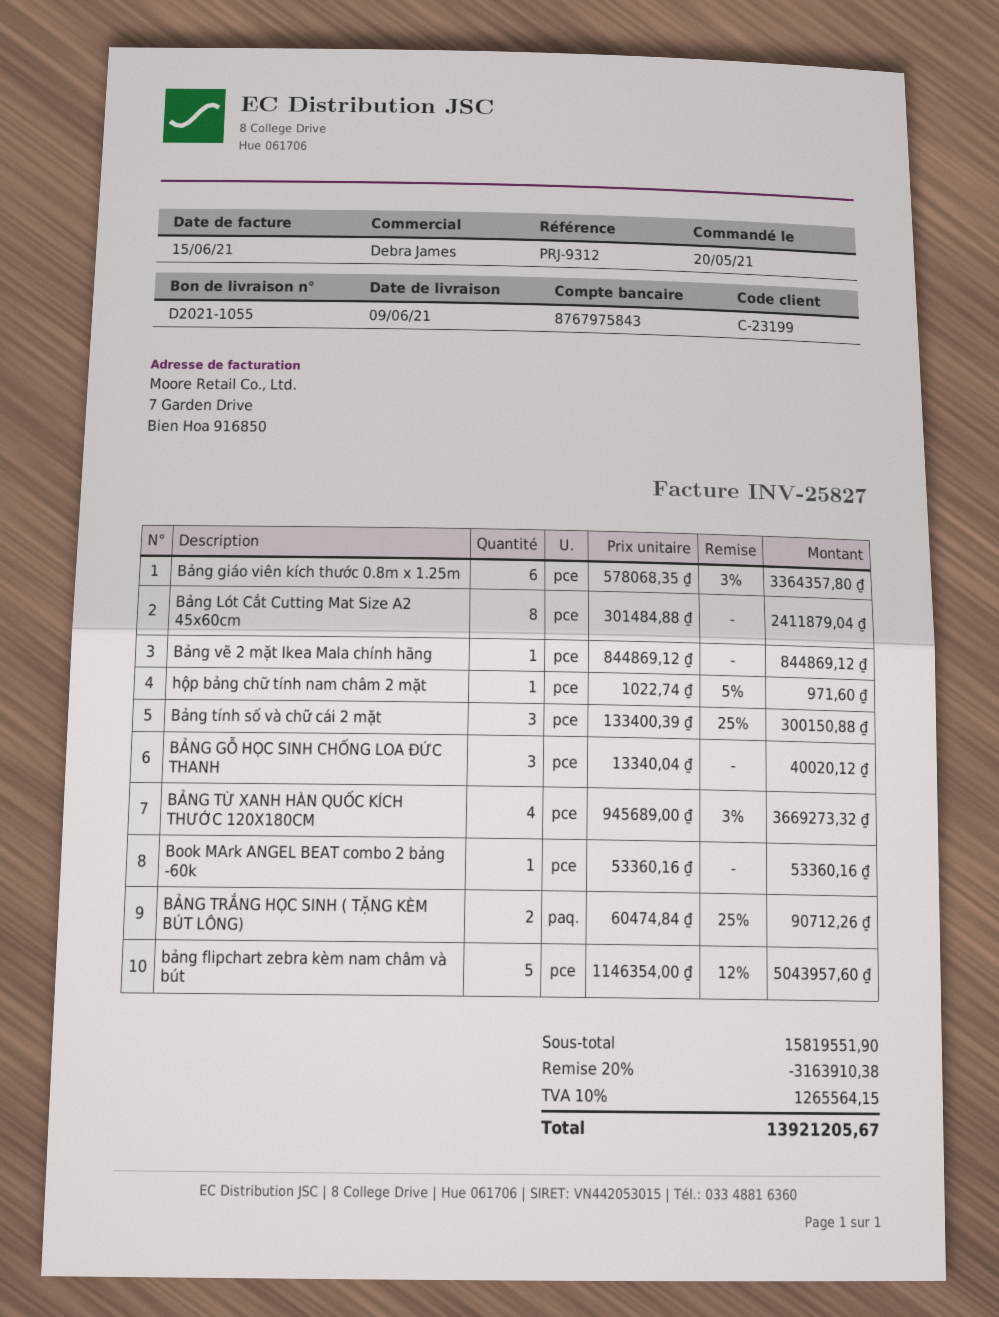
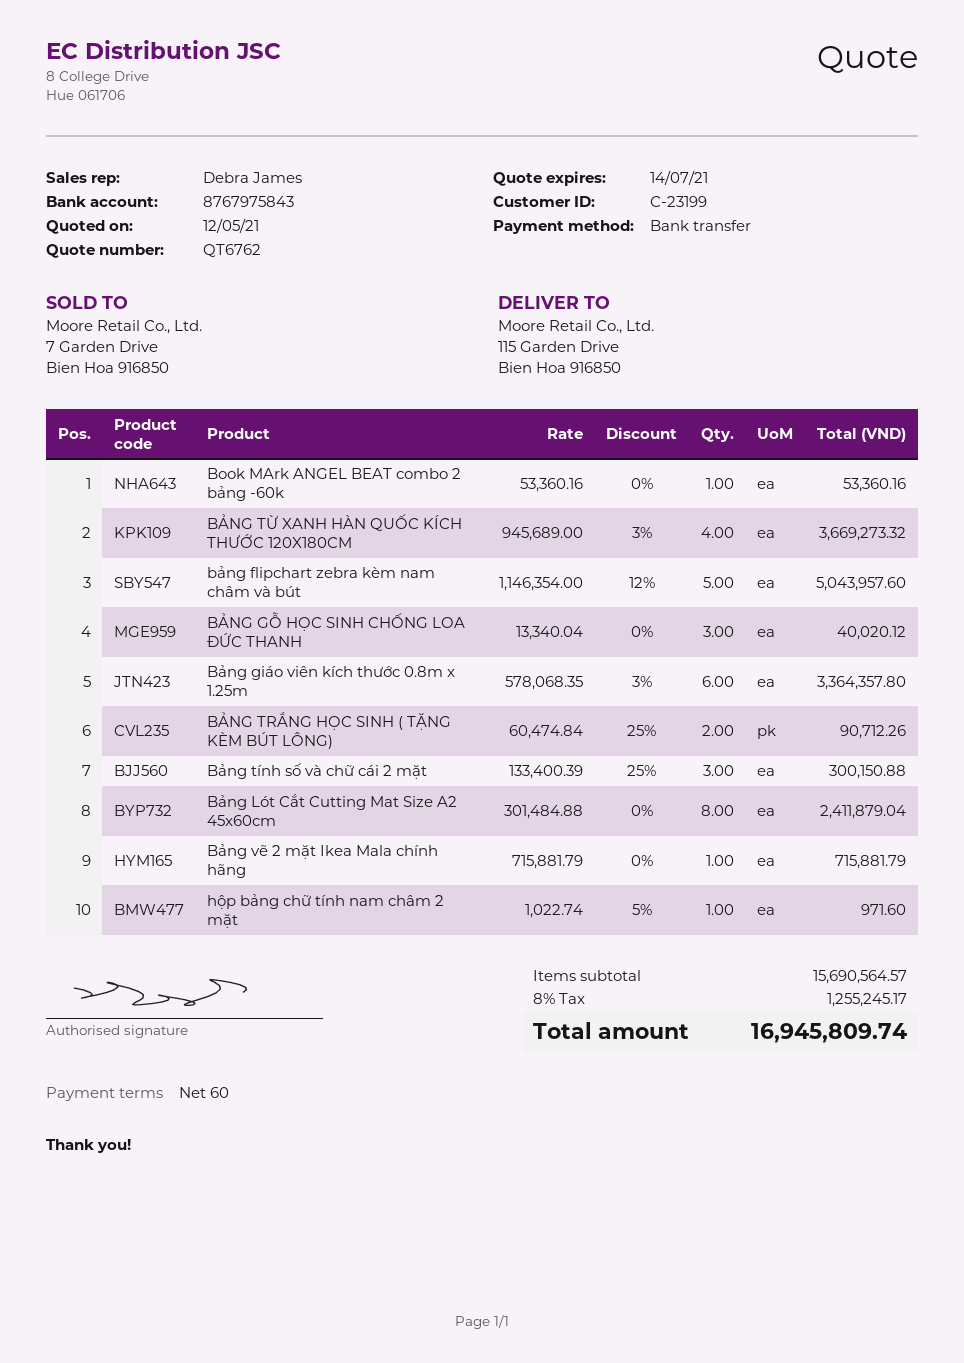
Bảng vẽ 2 mặt Ikea Mala chính hãng: 1 x 844869.12 = 844869.12 -> 1 x 715881.79 = 715881.79
subtotal: 15819551.90 -> 15690564.57
discount: 20% = 3163910.38 -> none
tax: 10% = 1265564.15 -> 8% = 1255245.17
total: 13921205.67 -> 16945809.74

